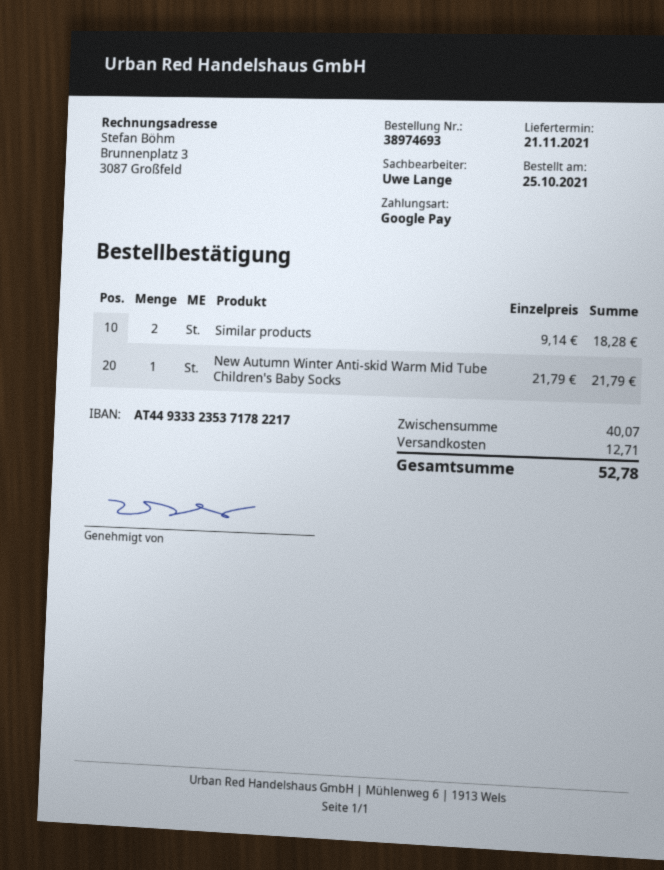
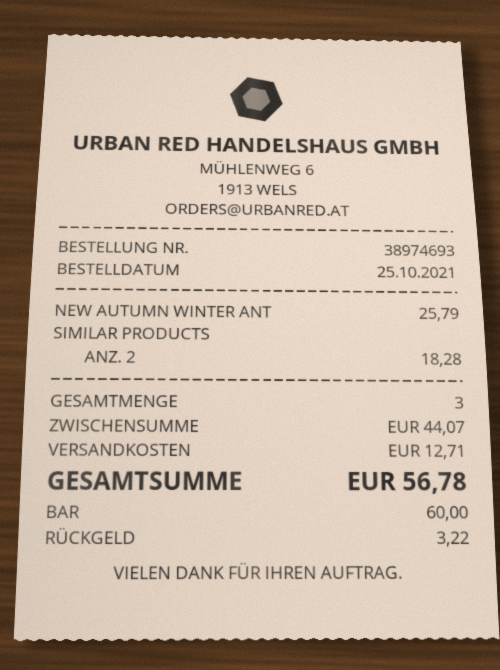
payment method: Google Pay -> cash
New Autumn Winter Anti-skid Warm Mid Tube Children's Baby Socks: 1 for 21.79 -> 1 for 25.79
subtotal: 40.07 -> 44.07
total: 52.78 -> 56.78

